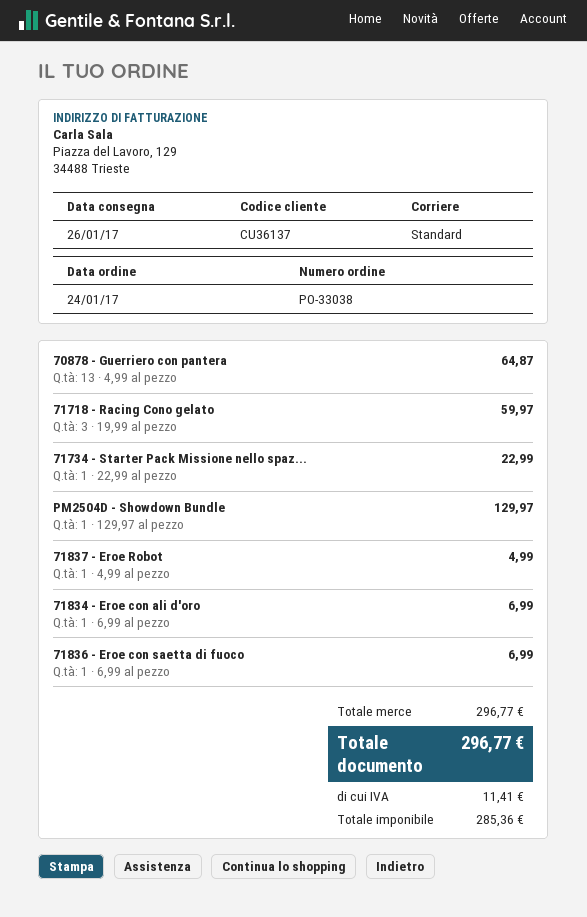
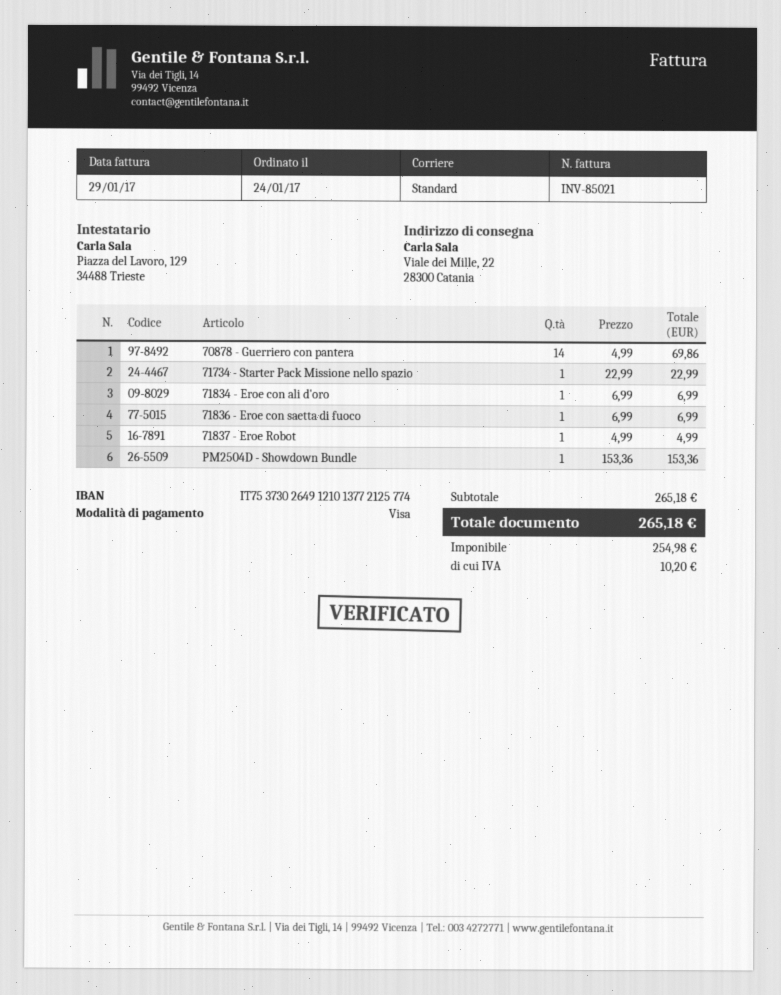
70878 - Guerriero con pantera: 13 x 4.99 = 64.87 -> 14 x 4.99 = 69.86
71718 - Racing Cono gelato: 3 x 19.99 = 59.97 -> none
PM2504D - Showdown Bundle: 1 x 129.97 = 129.97 -> 1 x 153.36 = 153.36
subtotal: 296.77 -> 265.18
net: 285.36 -> 254.98
tax: 11.41 -> 10.20
total: 296.77 -> 265.18

